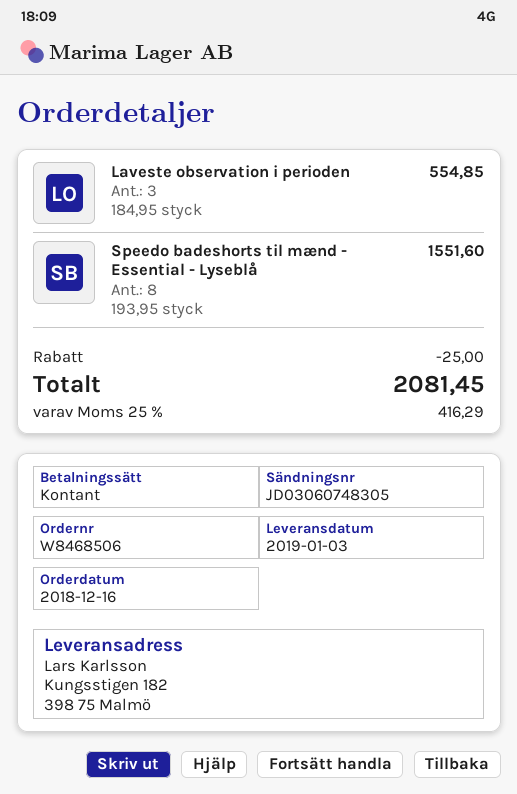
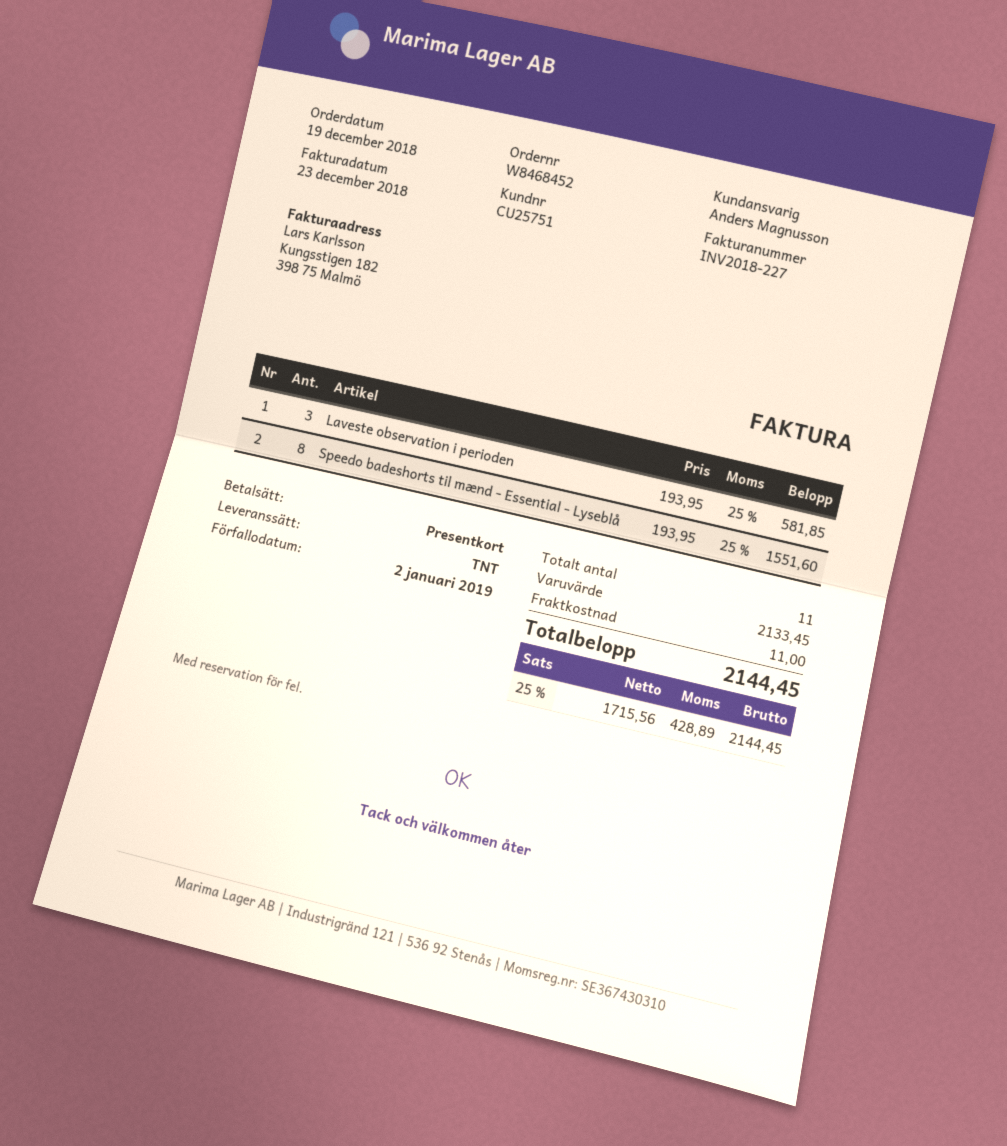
order number: W8468506 -> W8468452
order date: 2018-12-16 -> 2018-12-19
payment method: cash -> gift card
Laveste observation i perioden: 3 x 184.95 = 554.85 -> 3 x 193.95 = 581.85
discount: 25.00 -> none
shipping: none -> 11.00
tax: 25% = 416.29 -> 25% = 428.89
total: 2081.45 -> 2144.45

